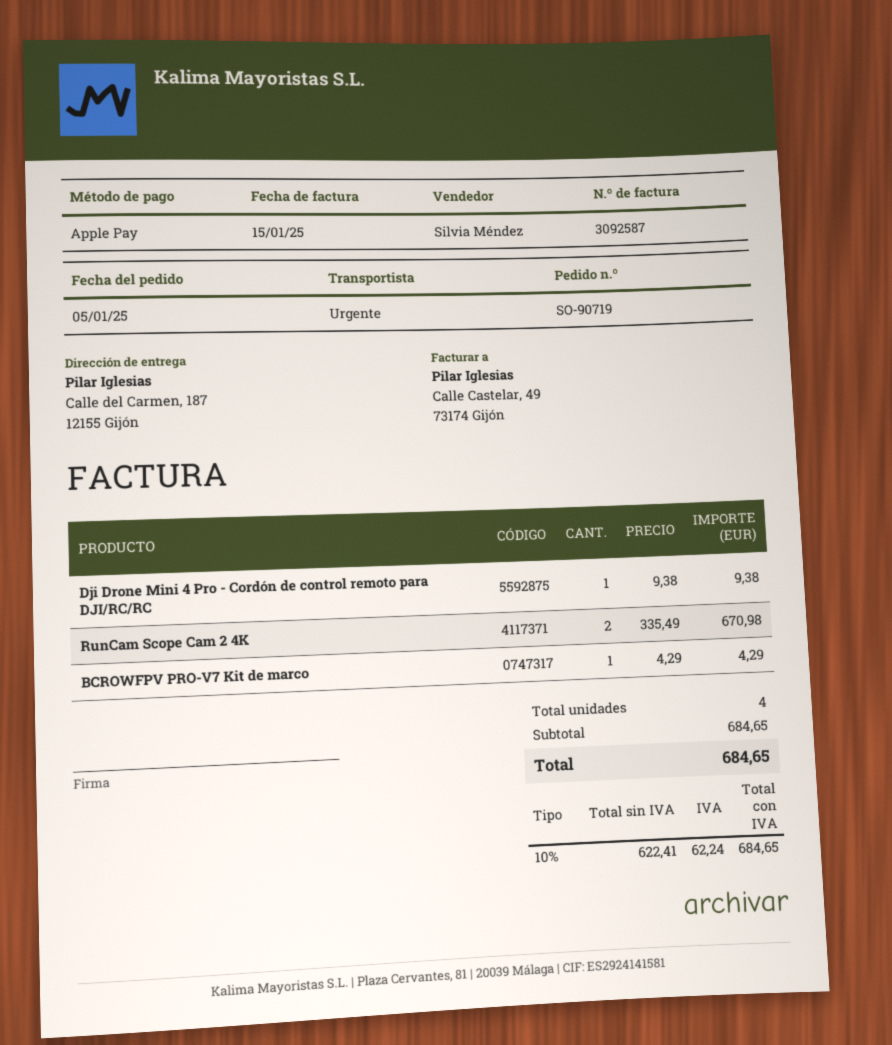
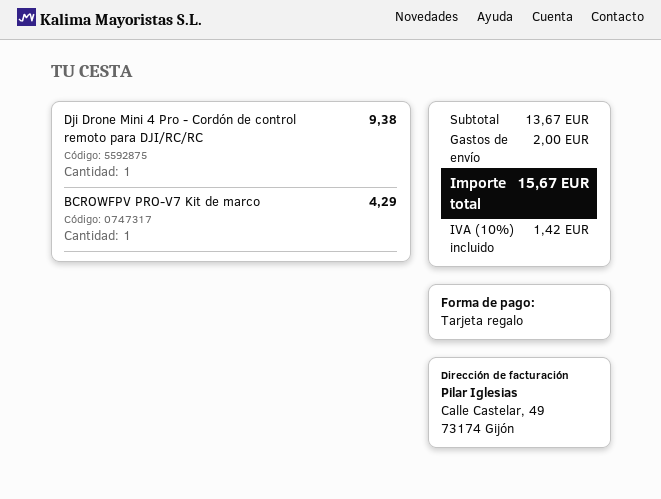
payment method: Apple Pay -> gift card
RunCam Scope Cam 2 4K: 2 for 670.98 -> none
subtotal: 684.65 -> 13.67
shipping: none -> 2.00
tax: 10% = 62.24 -> 10% = 1.42
total: 684.65 -> 15.67

